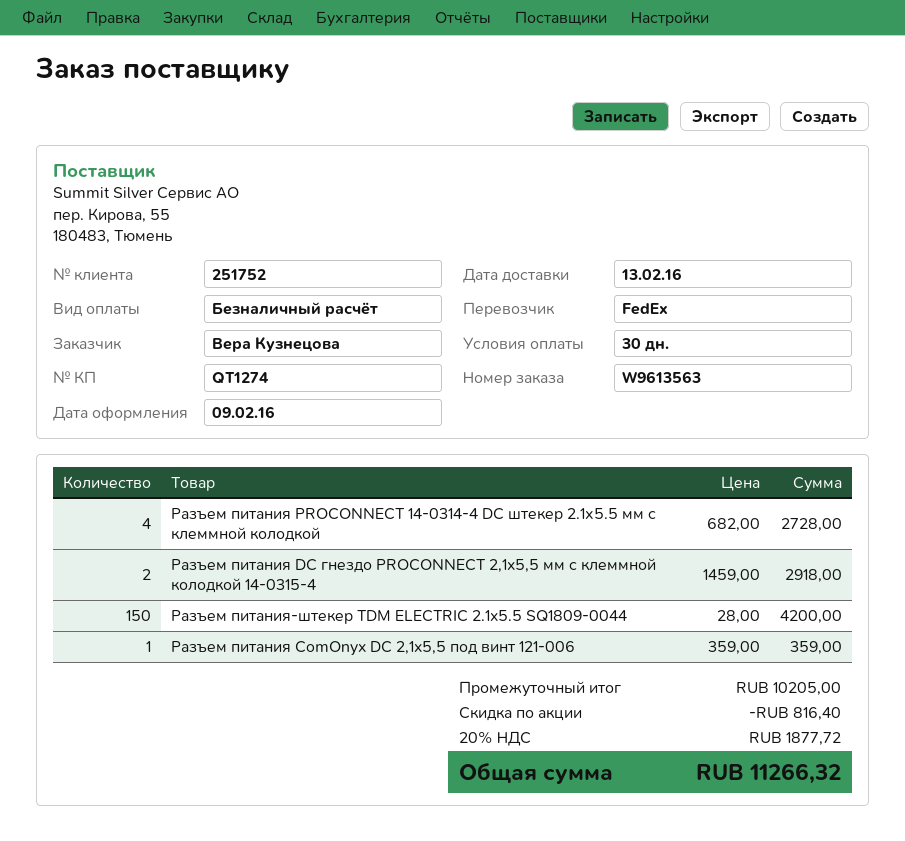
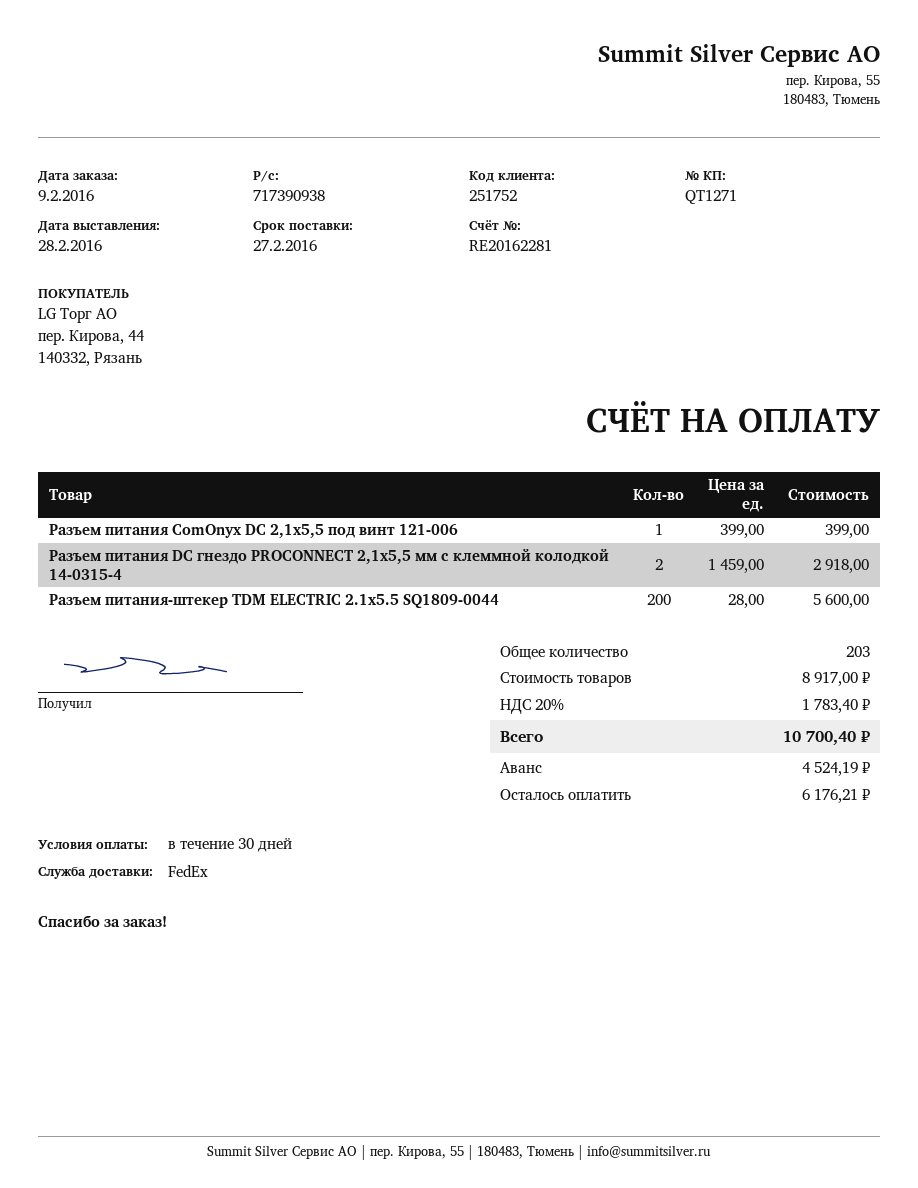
quote number: QT1274 -> QT1271
delivery date: 2016-02-13 -> 2016-02-27
Разъем питания PROCONNECT 14-0314-4 DC штекер 2.1х5.5 мм с клеммной колодкой: 4 x 682.00 = 2728.00 -> none
Разъем питания-штекер TDM ELECTRIC 2.1x5.5 SQ1809-0044: 150 x 28.00 = 4200.00 -> 200 x 28.00 = 5600.00
Разъем питания ComOnyx DC 2,1x5,5 под винт 121-006: 1 x 359.00 = 359.00 -> 1 x 399.00 = 399.00
subtotal: 10205.00 -> 8917.00
discount: 816.40 -> none
tax: 20% = 1877.72 -> 20% = 1783.40
total: 11266.32 -> 10700.40

